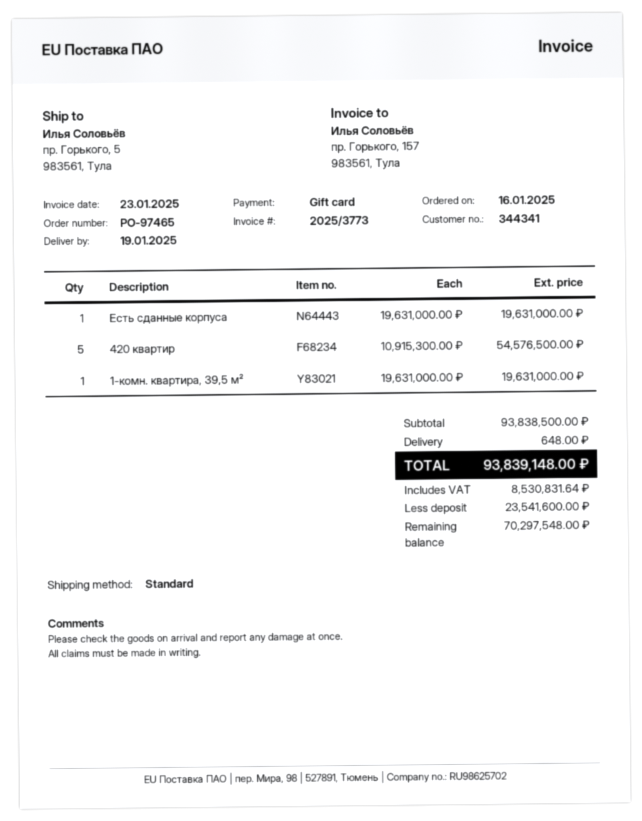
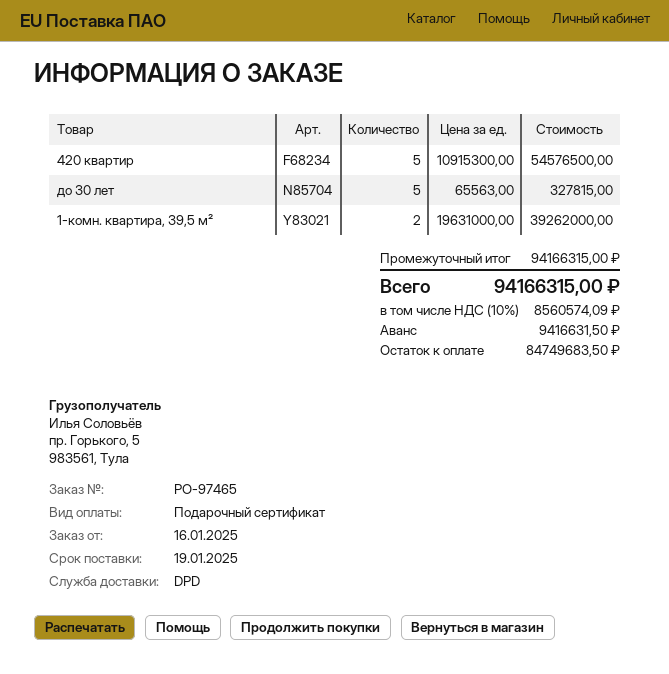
shipping method: standard -> DPD
Есть сданные корпуса: 1 x 19631000.00 = 19631000.00 -> none
1-комн. квартира, 39,5 м²: 1 x 19631000.00 = 19631000.00 -> 2 x 19631000.00 = 39262000.00
до 30 лет: none -> 5 x 65563.00 = 327815.00
subtotal: 93838500.00 -> 94166315.00
shipping: 648.00 -> none
tax: 8530831.64 -> 8560574.09
total: 93839148.00 -> 94166315.00
deposit: 23541600.00 -> 9416631.50
balance: 70297548.00 -> 84749683.50

